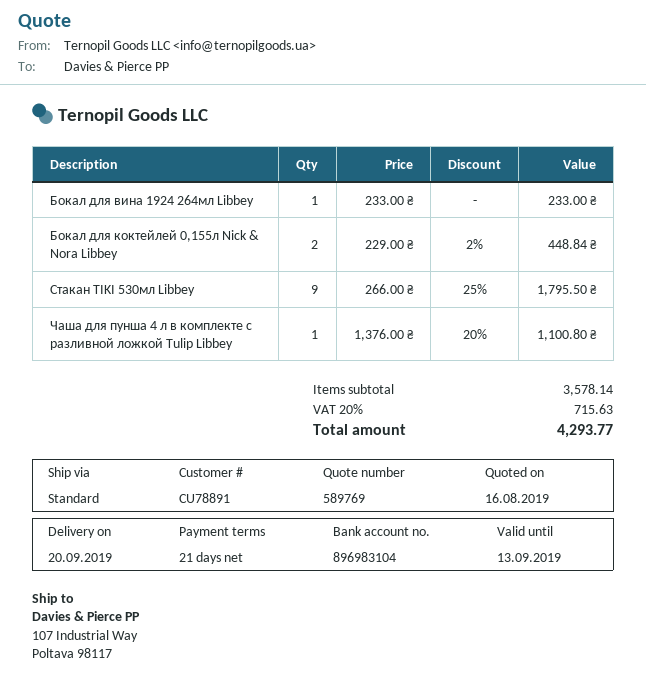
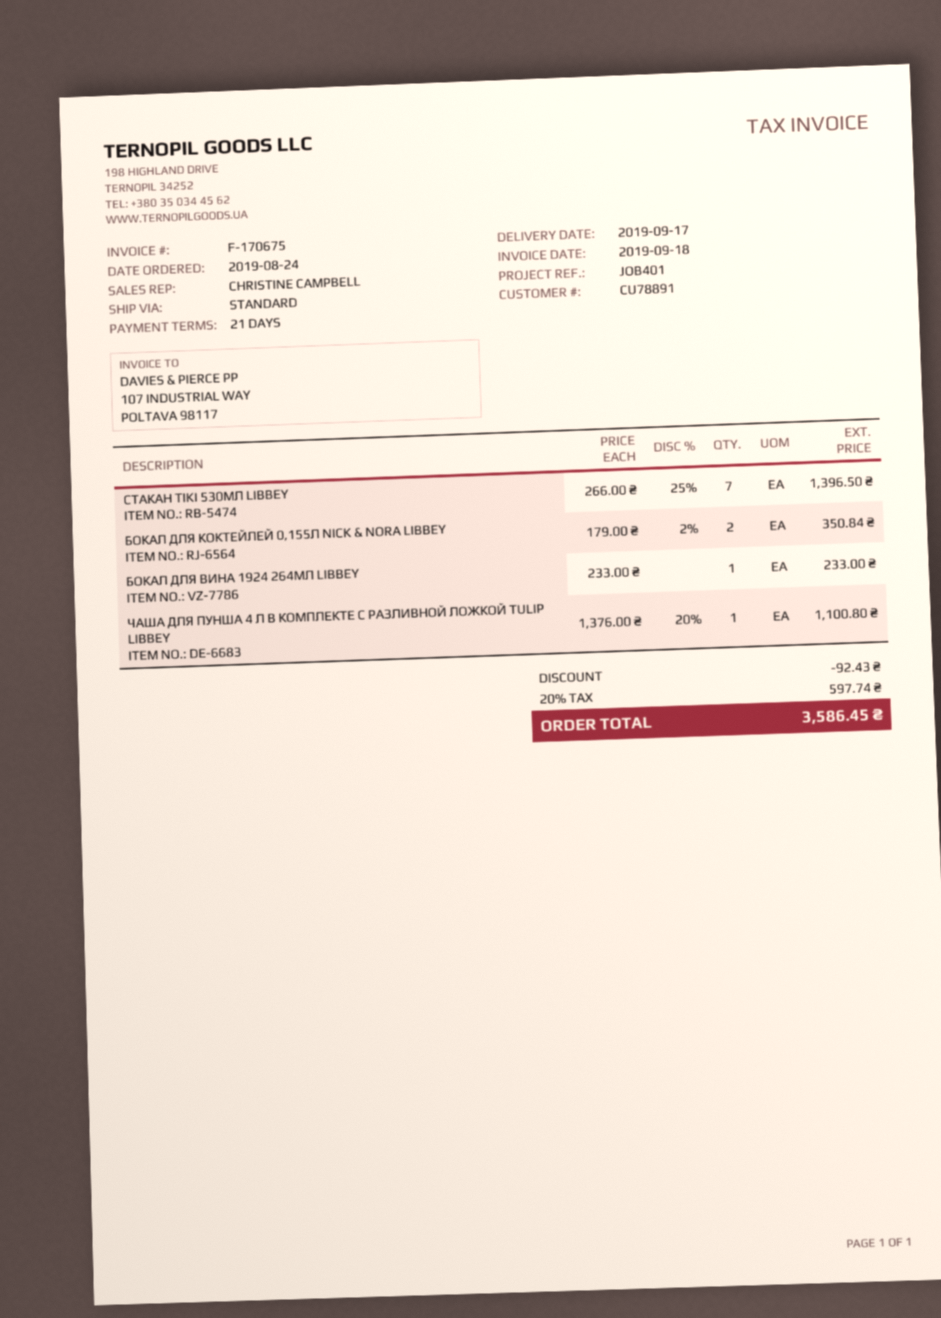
delivery date: 2019-09-20 -> 2019-09-17
Бокал для коктейлей 0,155л Nick & Nora Libbey: 2 x 229.00 - 2% = 448.84 -> 2 x 179.00 - 2% = 350.84
Стакан TIKI 530мл Libbey: 9 x 266.00 - 25% = 1795.50 -> 7 x 266.00 - 25% = 1396.50
discount: none -> 92.43
tax: 20% = 715.63 -> 20% = 597.74
total: 4293.77 -> 3586.45

